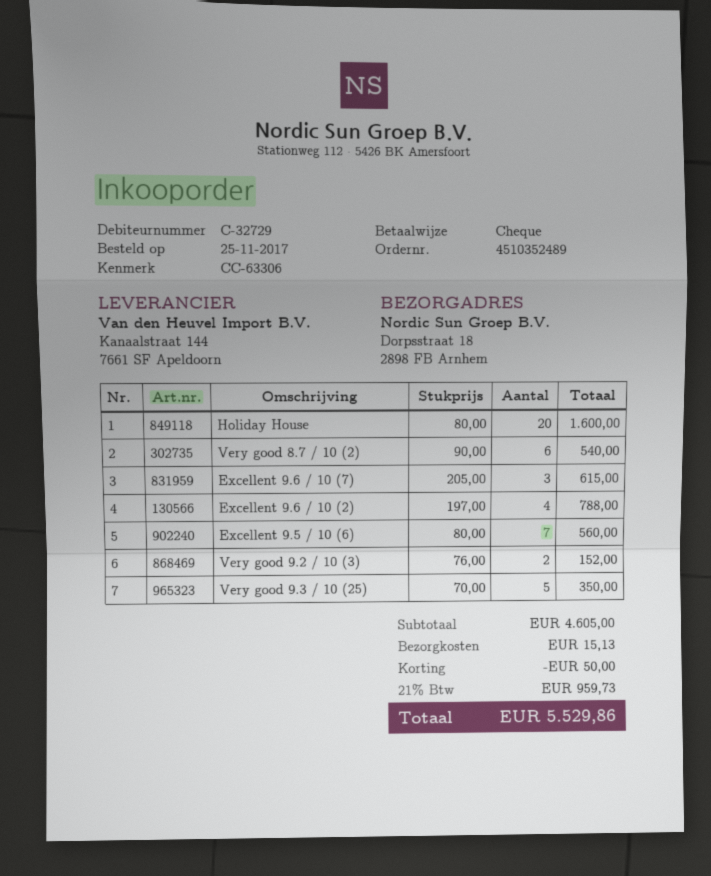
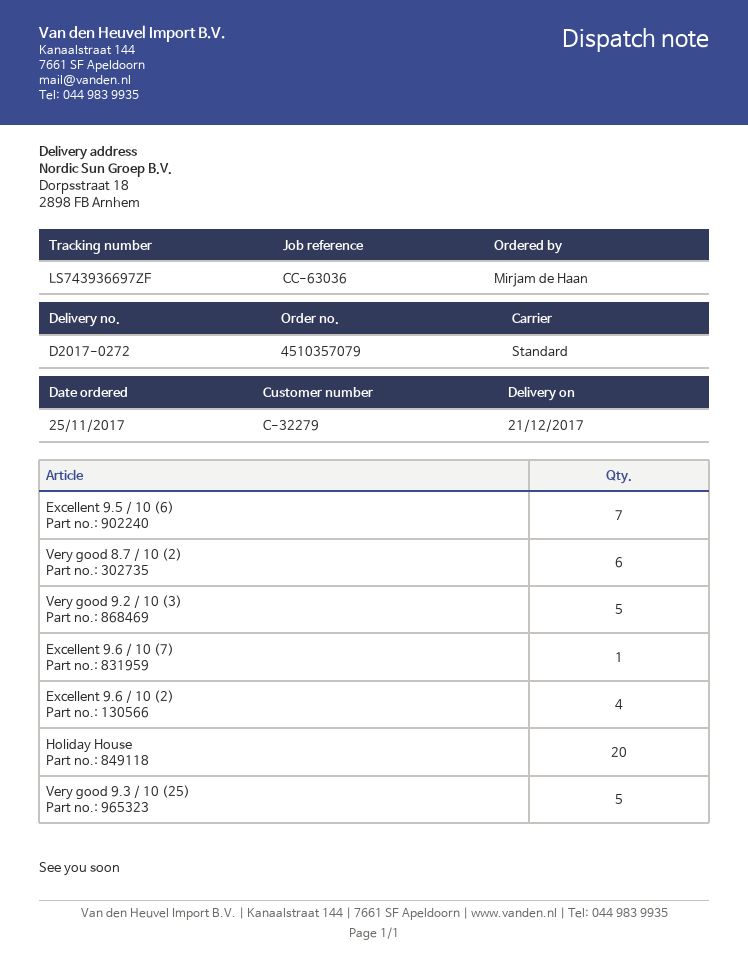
order number: 4510352489 -> 4510357079
customer number: C-32729 -> C-32279
reference: CC-63306 -> CC-63036
Excellent 9.6 / 10 (7): 3 -> 1
Very good 9.2 / 10 (3): 2 -> 5

